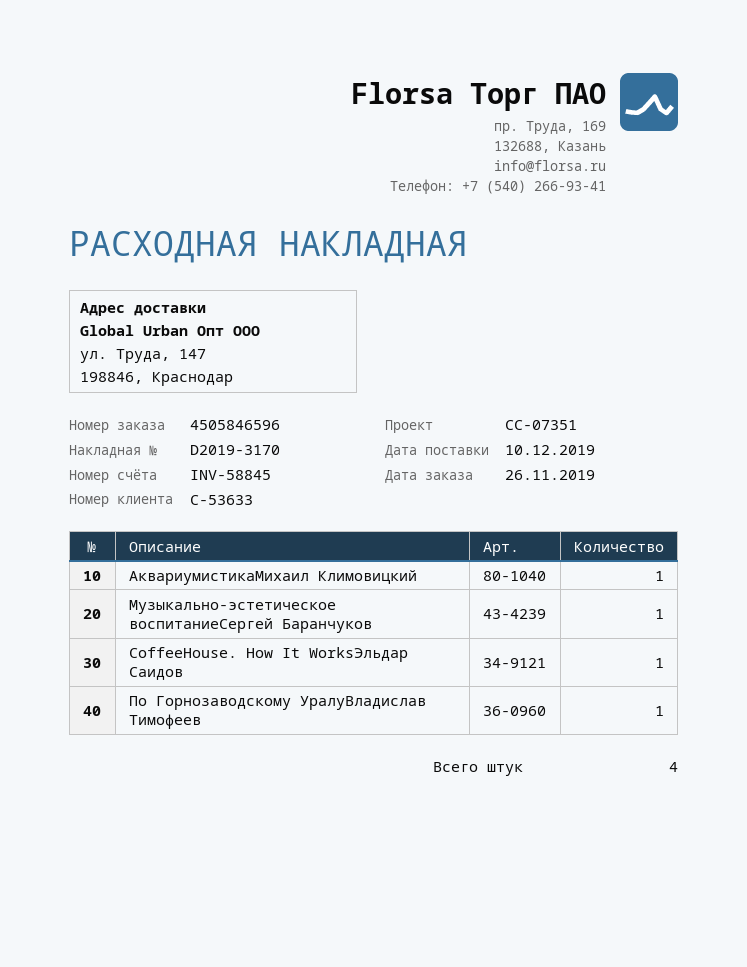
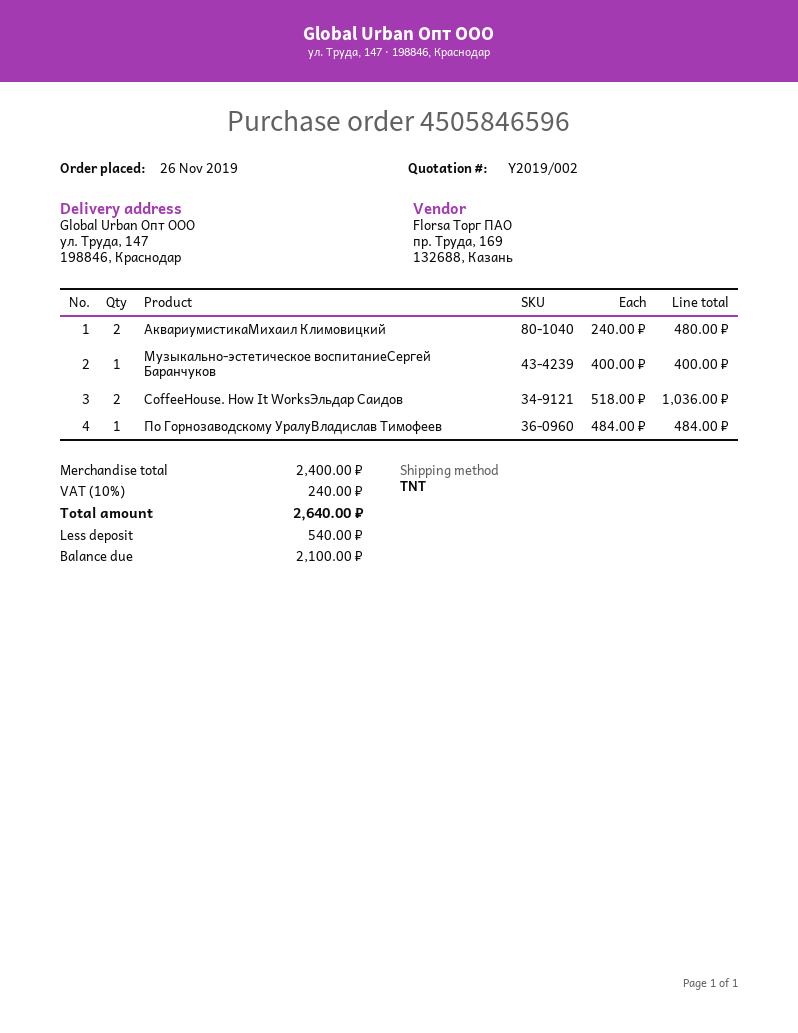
АквариумистикаМихаил Климовицкий: 1 -> 2
CoffeeHouse. How It WorksЭльдар Саидов: 1 -> 2

